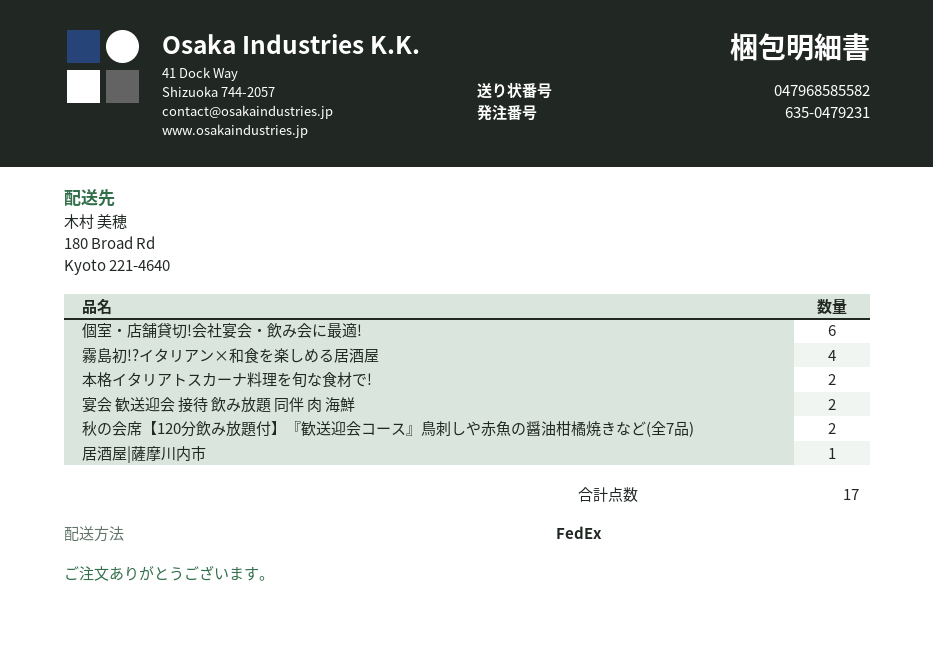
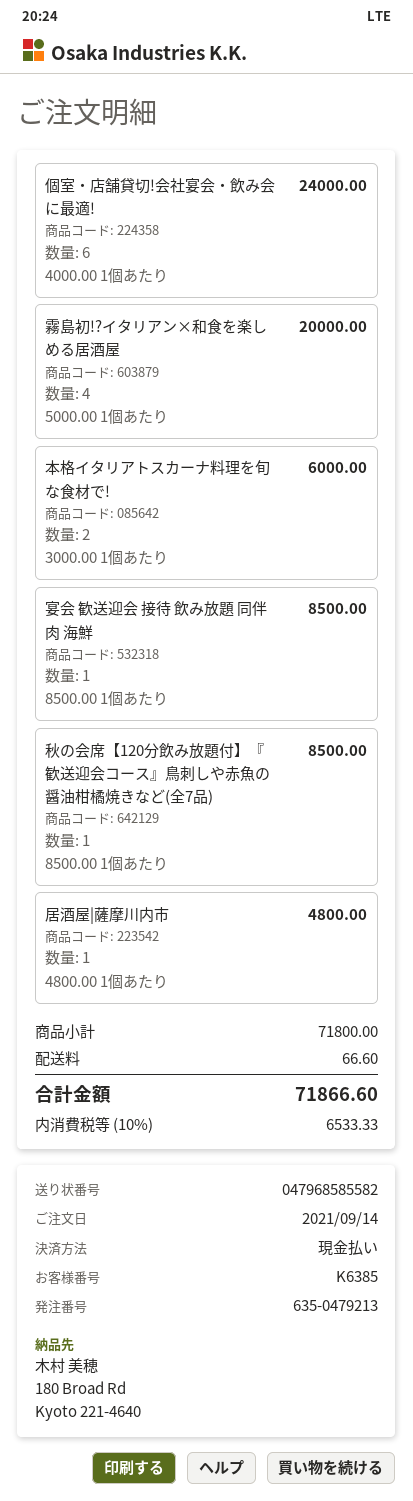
order number: 635-0479231 -> 635-0479213
宴会 歓送迎会 接待 飲み放題 同伴 肉 海鮮: 2 -> 1
秋の会席【120分飲み放題付】『歓送迎会コース』鳥刺しや赤魚の醤油柑橘焼きなど(全7品): 2 -> 1

